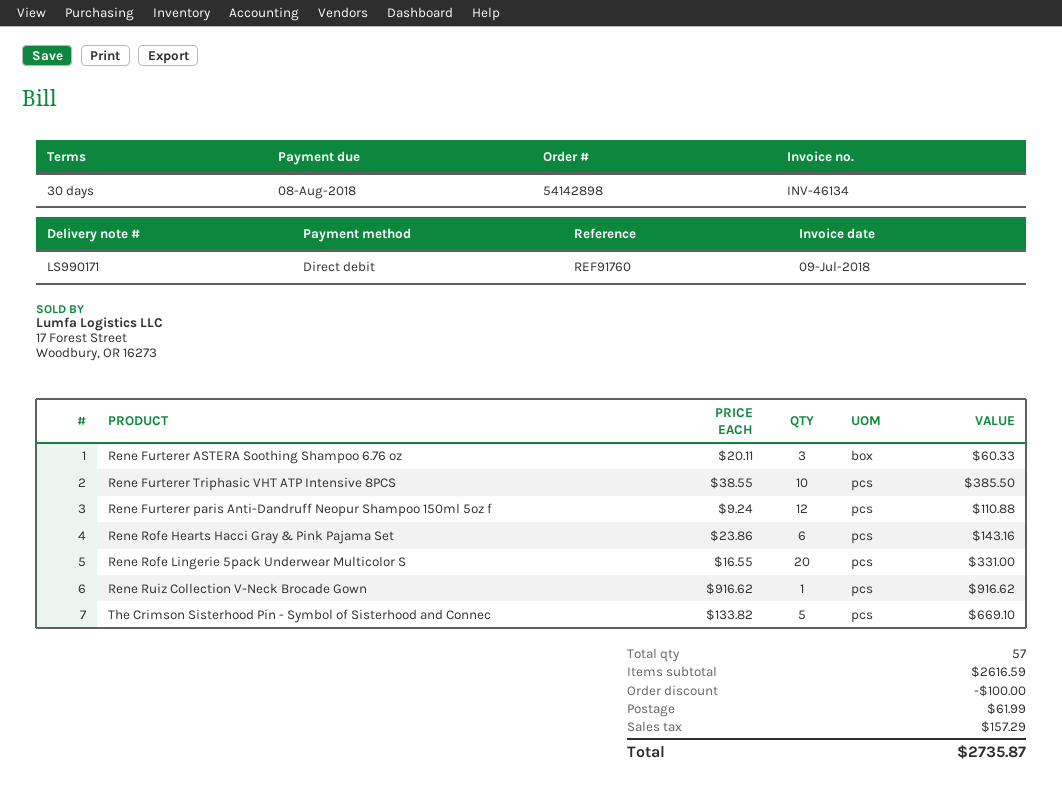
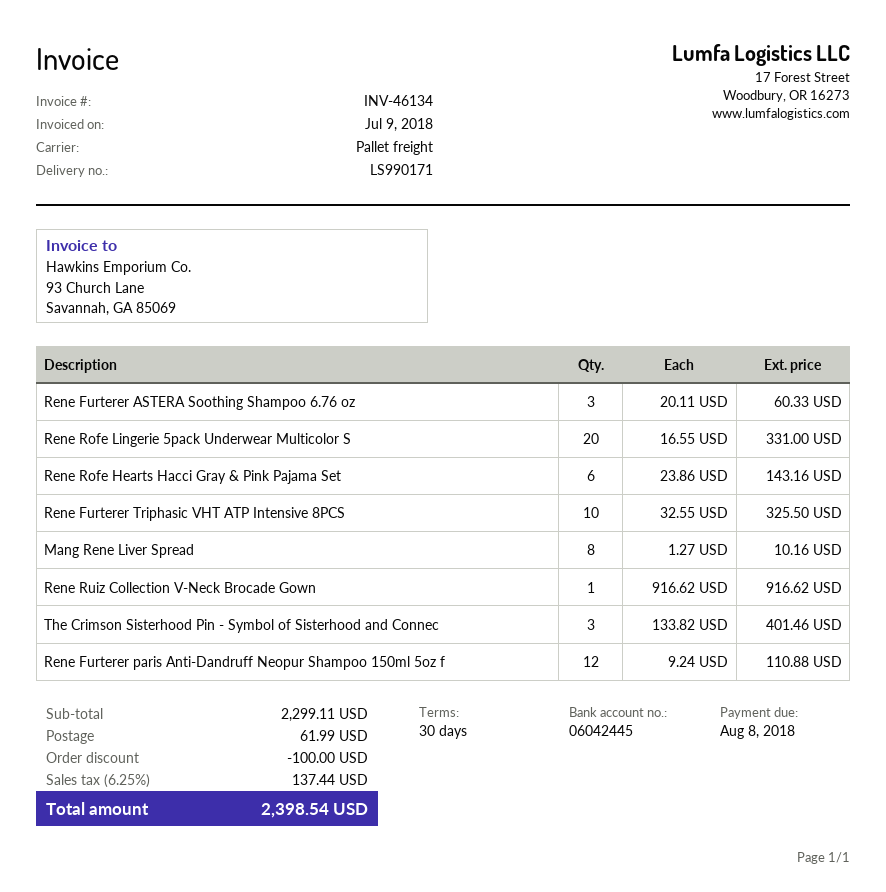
Rene Furterer Triphasic VHT ATP Intensive 8PCS: 10 x 38.55 = 385.50 -> 10 x 32.55 = 325.50
The Crimson Sisterhood Pin - Symbol of Sisterhood and Connec: 5 x 133.82 = 669.10 -> 3 x 133.82 = 401.46
Mang Rene Liver Spread: none -> 8 x 1.27 = 10.16
subtotal: 2616.59 -> 2299.11
tax: 157.29 -> 137.44
total: 2735.87 -> 2398.54

